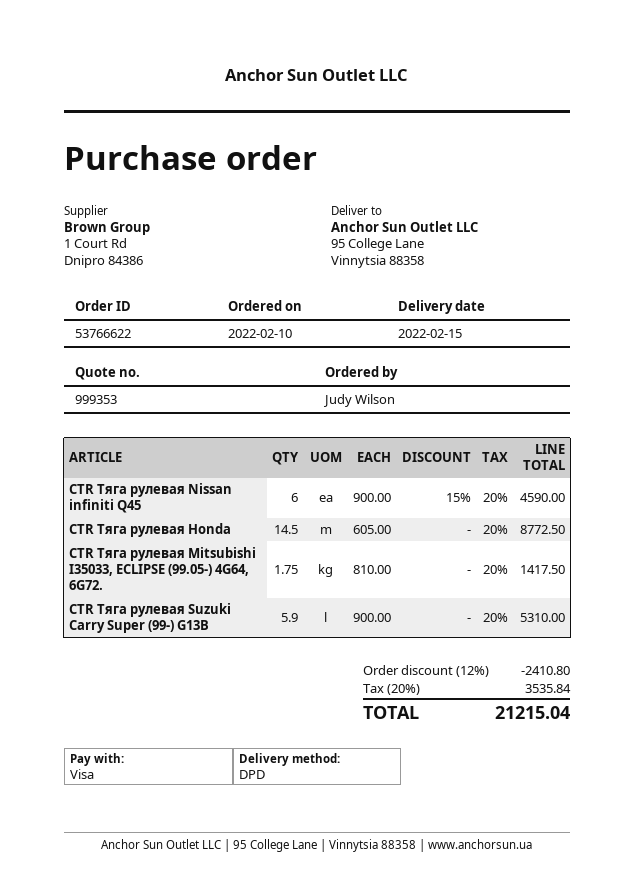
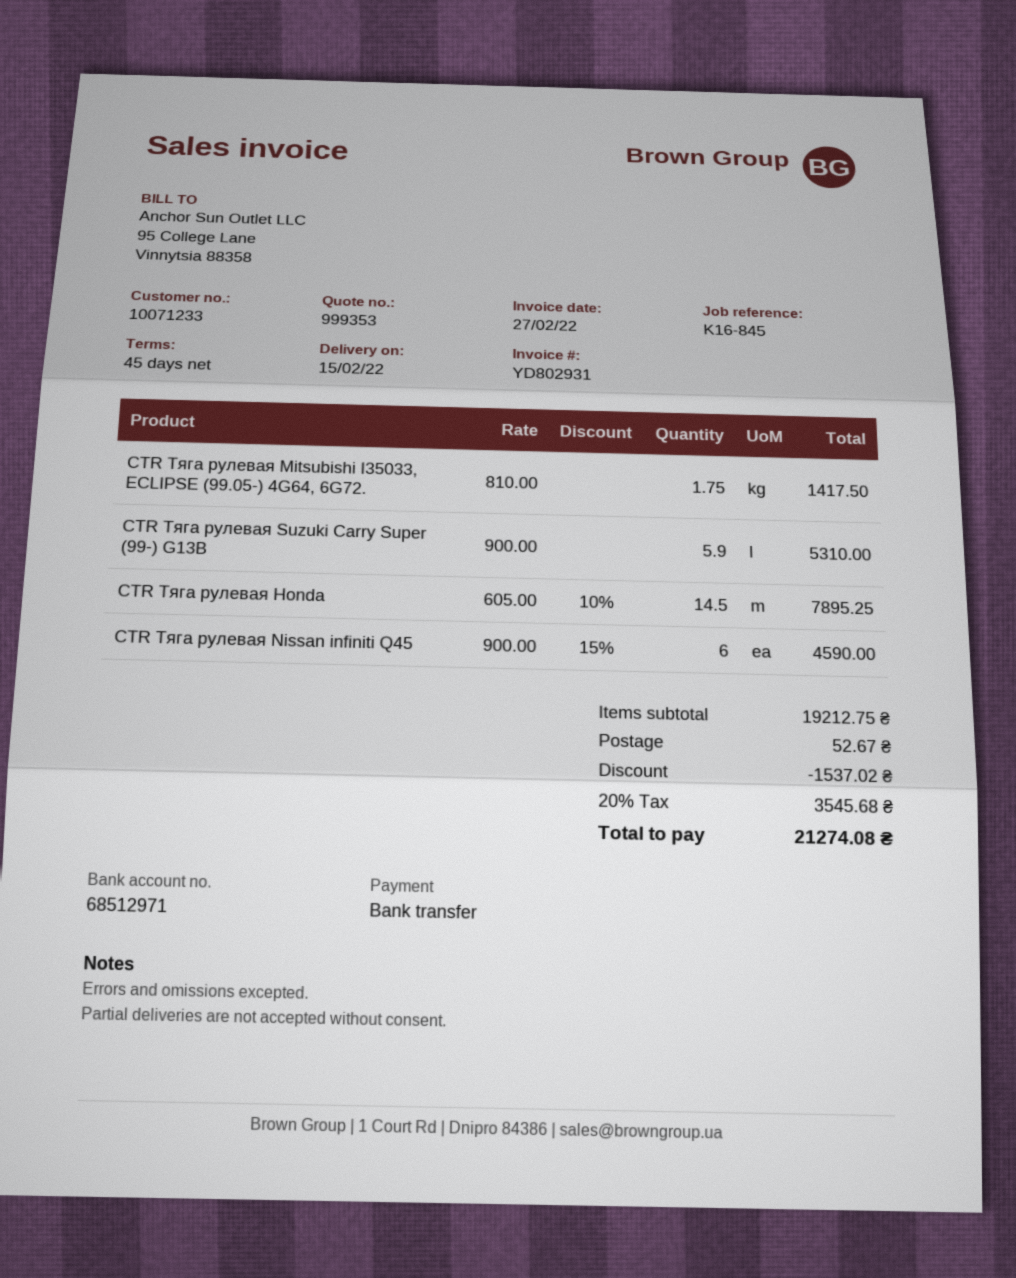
payment method: Visa -> bank transfer
CTR Тяга рулевая Honda: 14.5 x 605.00 = 8772.50 -> 14.5 x 605.00 - 10% = 7895.25
discount: 2410.80 -> 1537.02
shipping: none -> 52.67
tax: 20% = 3535.84 -> 20% = 3545.68
total: 21215.04 -> 21274.08

